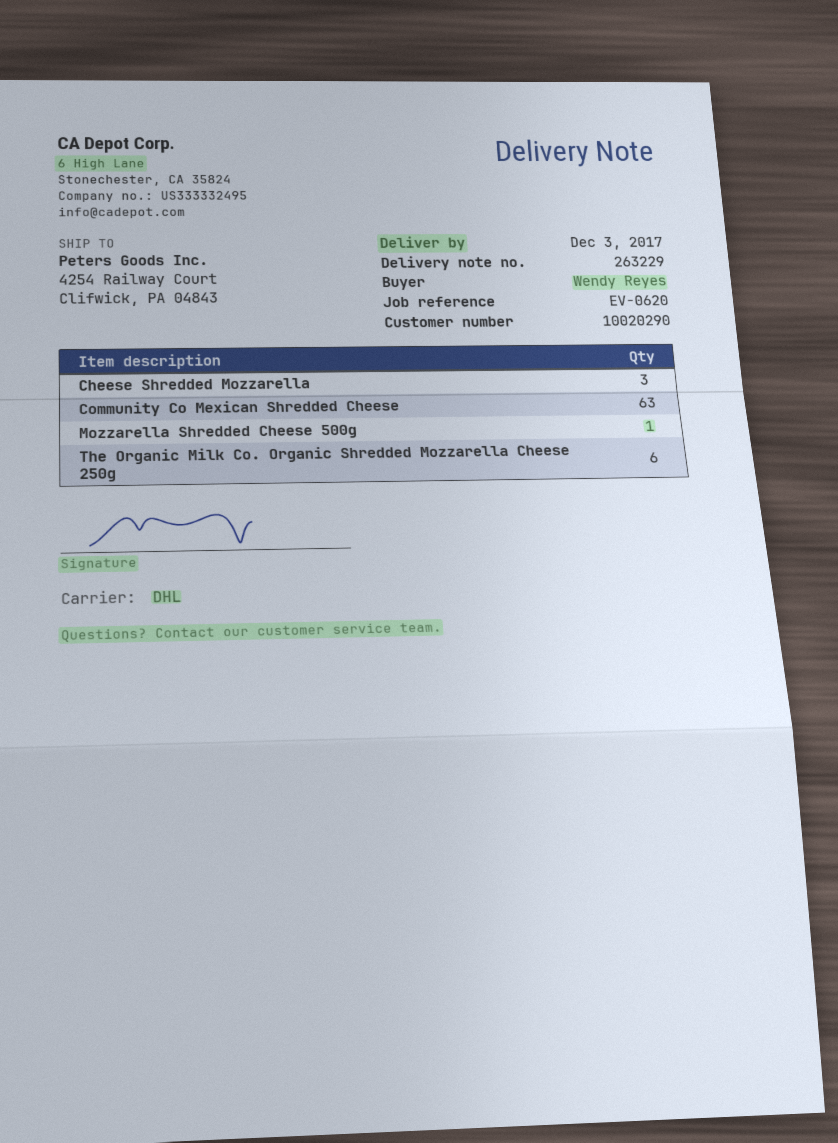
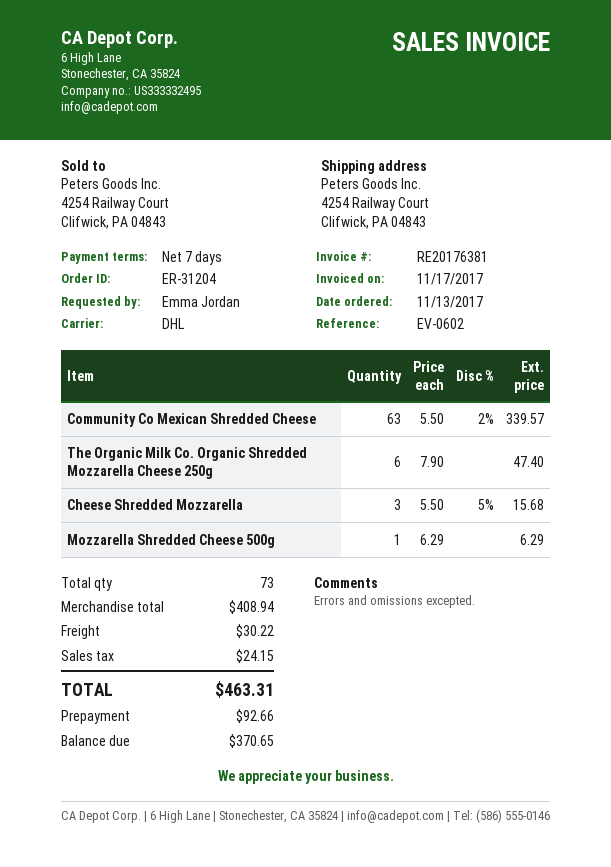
reference: EV-0620 -> EV-0602
ordered by: Wendy Reyes -> Emma Jordan

